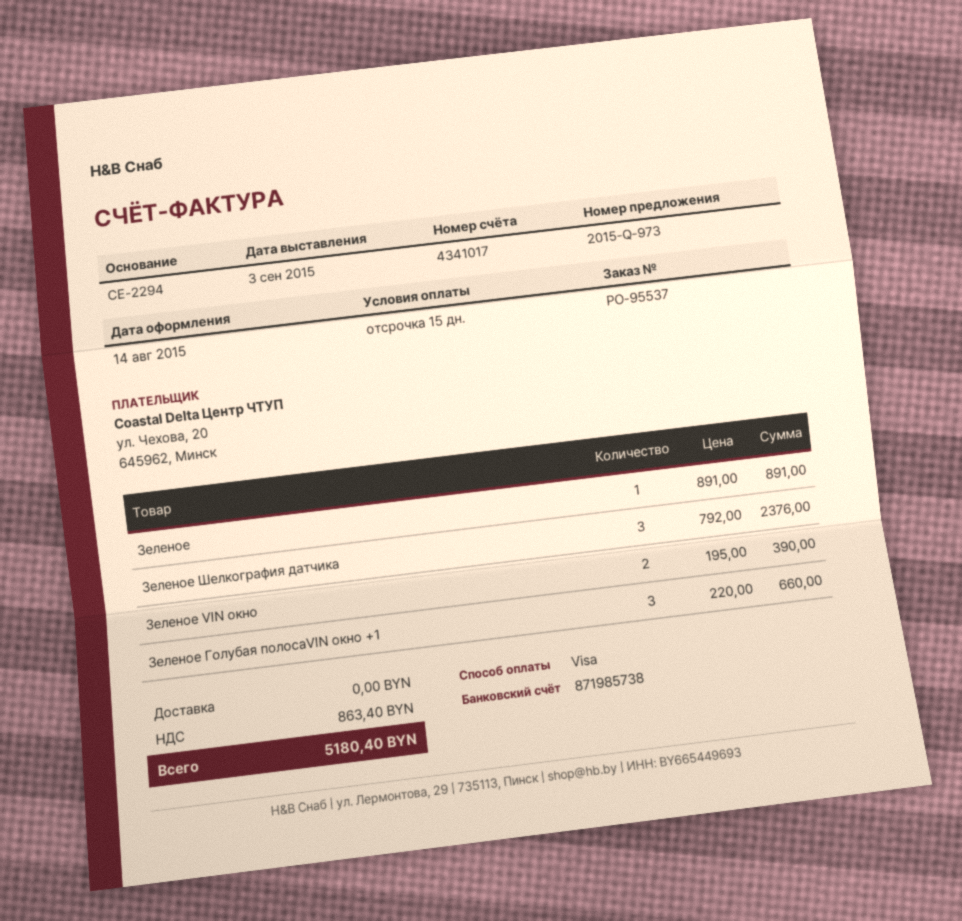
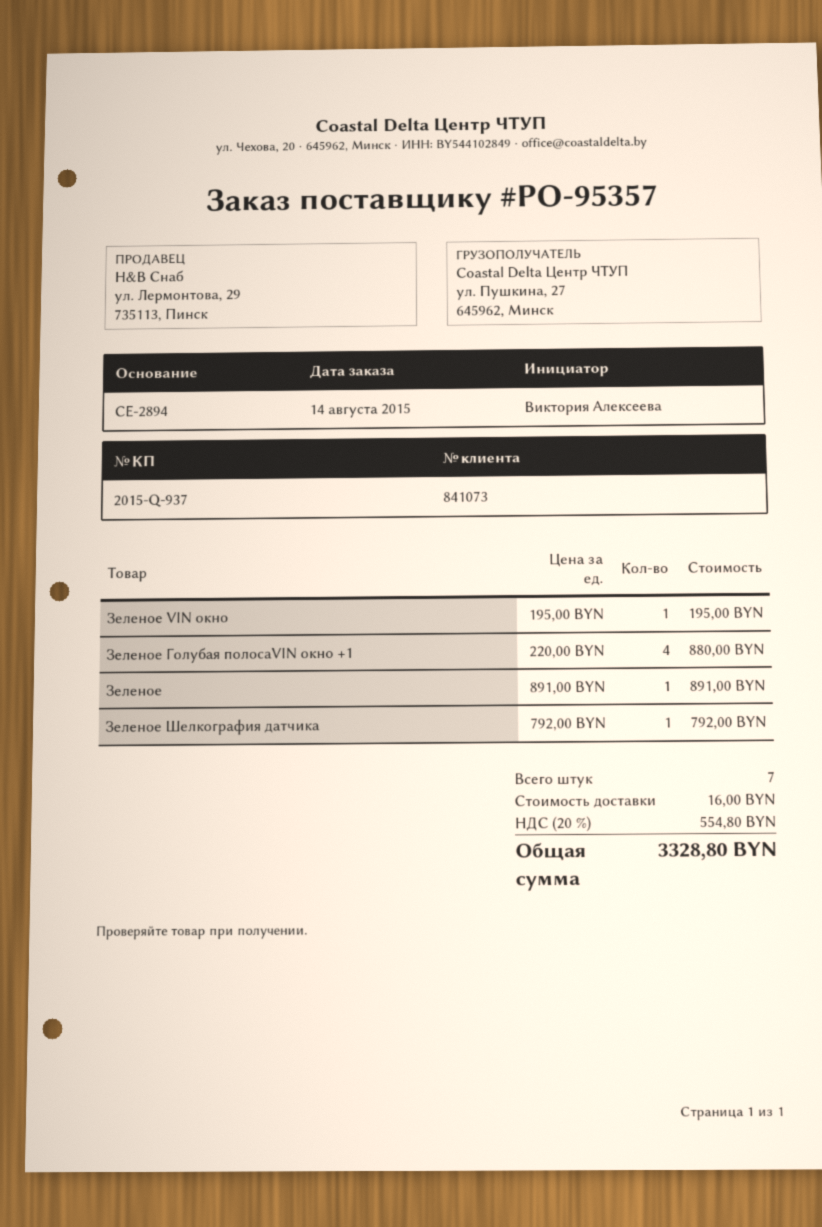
quote number: 2015-Q-973 -> 2015-Q-937
order number: PO-95537 -> PO-95357
reference: CE-2294 -> CE-2894
Зеленое Шелкография датчика: 3 x 792.00 = 2376.00 -> 1 x 792.00 = 792.00
Зеленое VIN окно: 2 x 195.00 = 390.00 -> 1 x 195.00 = 195.00
Зеленое Голубая полосаVIN окно +1: 3 x 220.00 = 660.00 -> 4 x 220.00 = 880.00
shipping: 0.00 -> 16.00
tax: 863.40 -> 554.80
total: 5180.40 -> 3328.80

